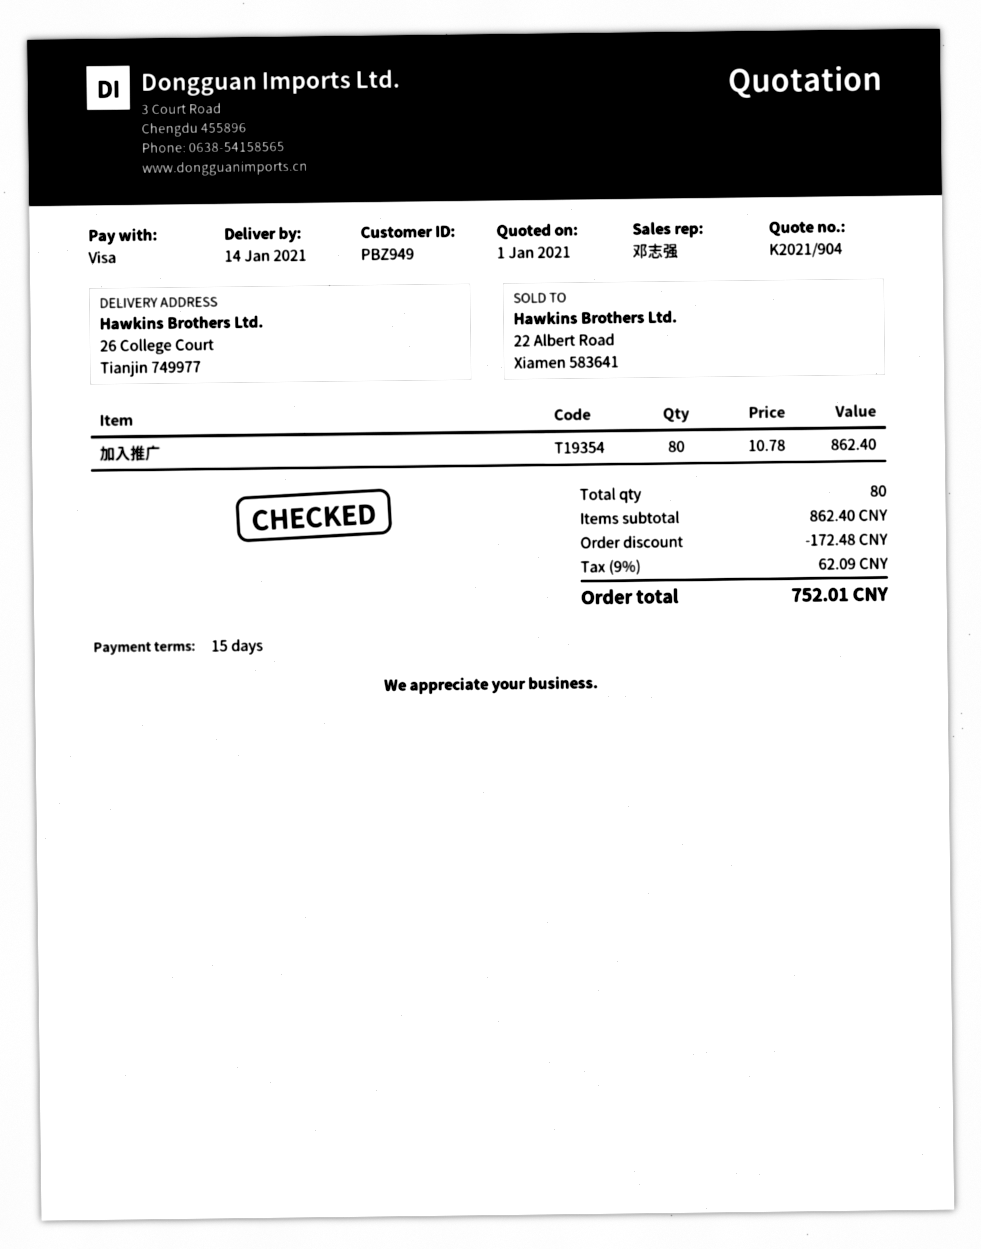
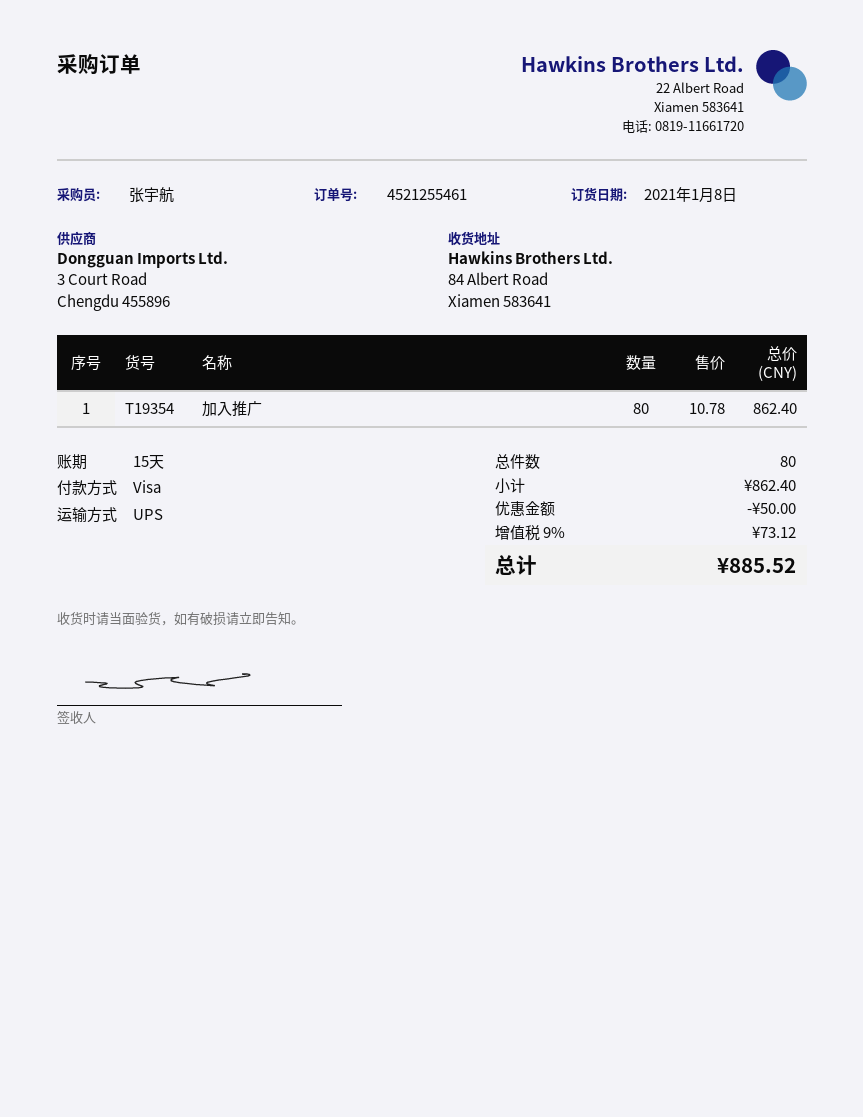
ship to: 26 College Court, Tianjin 749977 -> 84 Albert Road, Xiamen 583641
discount: 172.48 -> 50.00
tax: 9% = 62.09 -> 9% = 73.12
total: 752.01 -> 885.52

